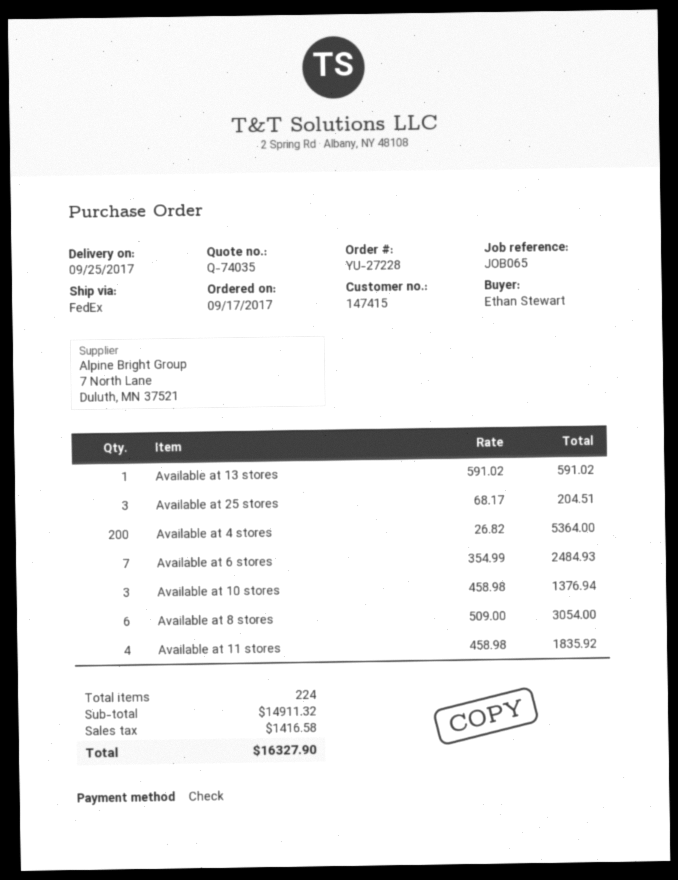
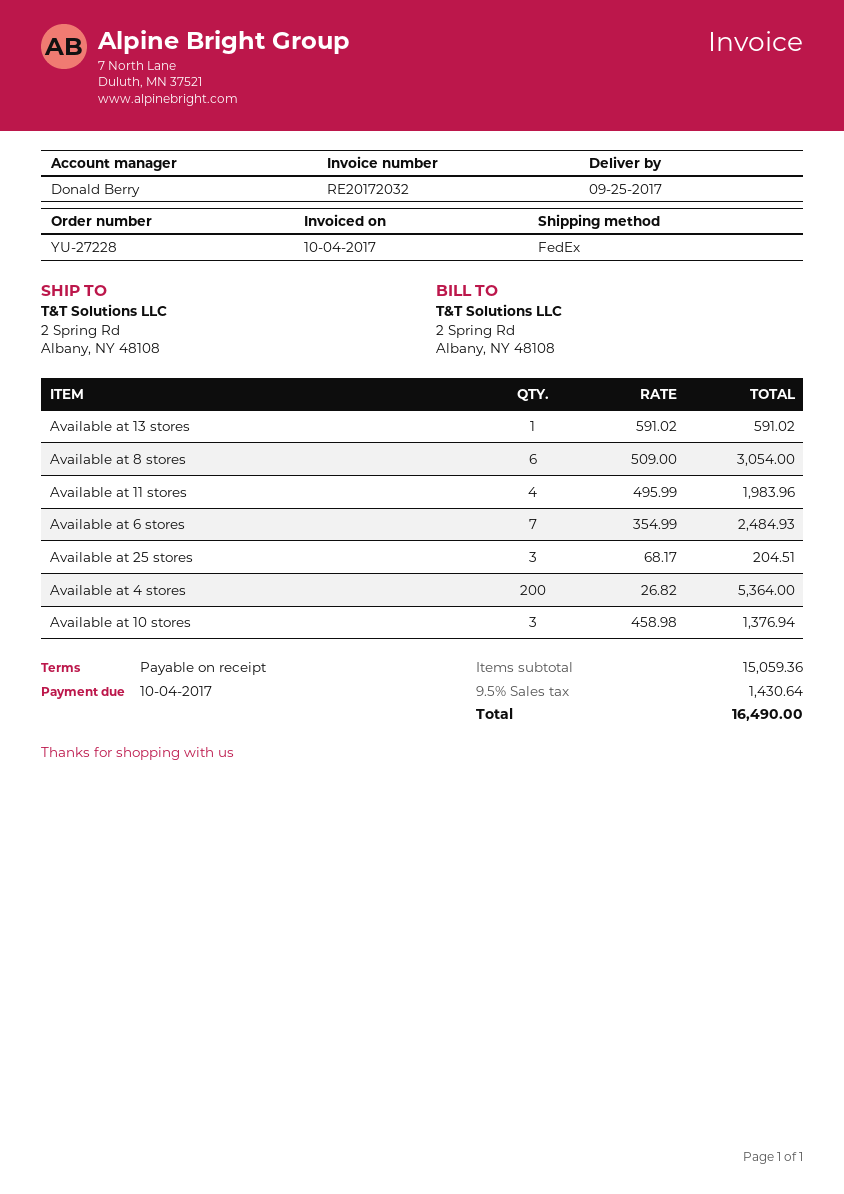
Available at 11 stores: 4 x 458.98 = 1835.92 -> 4 x 495.99 = 1983.96
subtotal: 14911.32 -> 15059.36
tax: 1416.58 -> 1430.64
total: 16327.90 -> 16490.00

